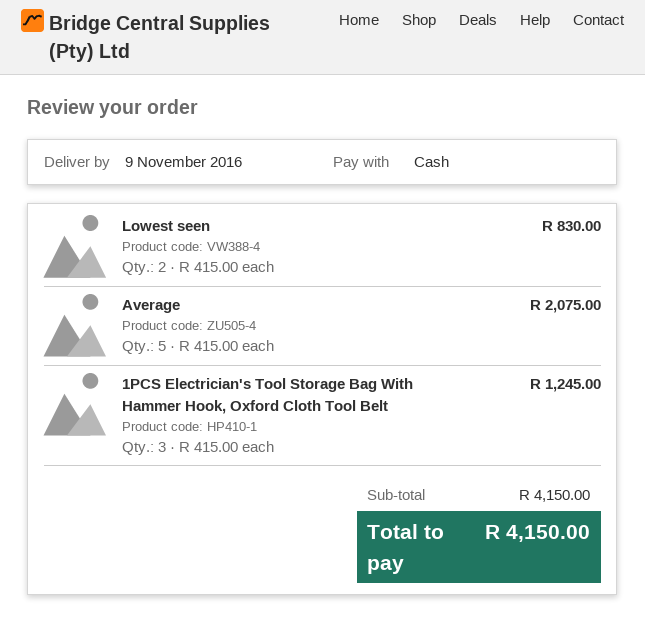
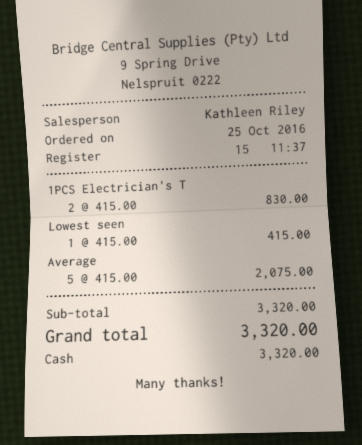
Lowest seen: 2 x 415.00 = 830.00 -> 1 x 415.00 = 415.00
1PCS Electrician's Tool Storage Bag With Hammer Hook, Oxford Cloth Tool Belt: 3 x 415.00 = 1245.00 -> 2 x 415.00 = 830.00
subtotal: 4150.00 -> 3320.00
total: 4150.00 -> 3320.00

